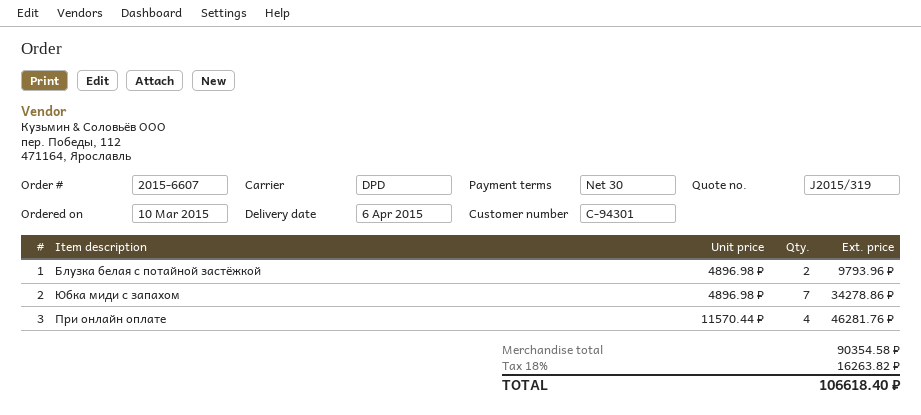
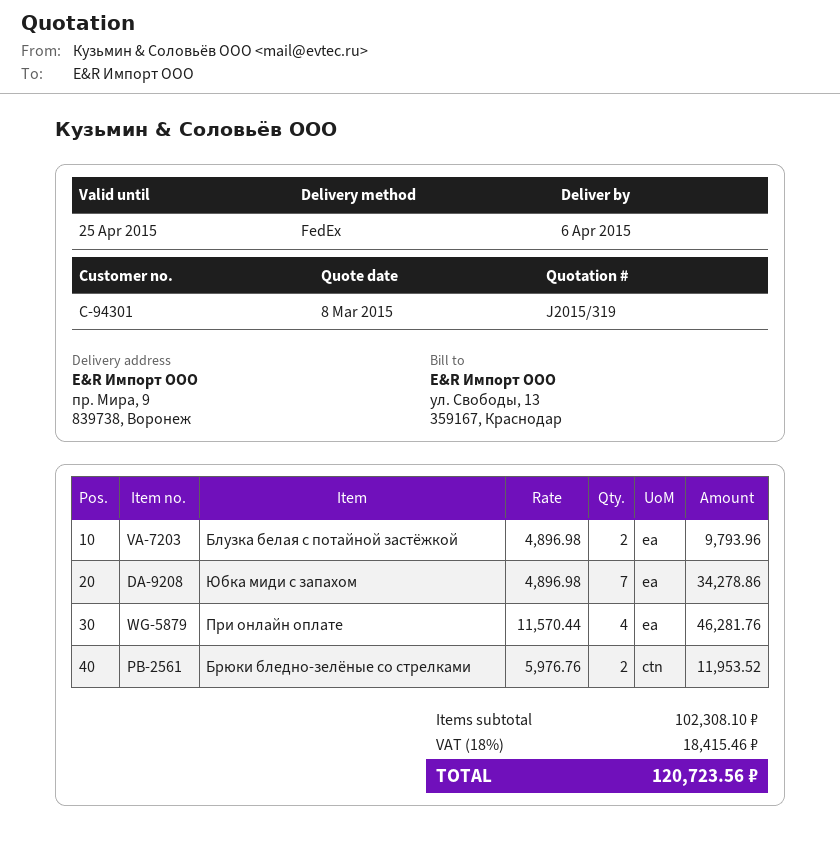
shipping method: DPD -> FedEx
Брюки бледно-зелёные со стрелками: none -> 2 x 5976.76 = 11953.52
subtotal: 90354.58 -> 102308.10
tax: 18% = 16263.82 -> 18% = 18415.46
total: 106618.40 -> 120723.56

